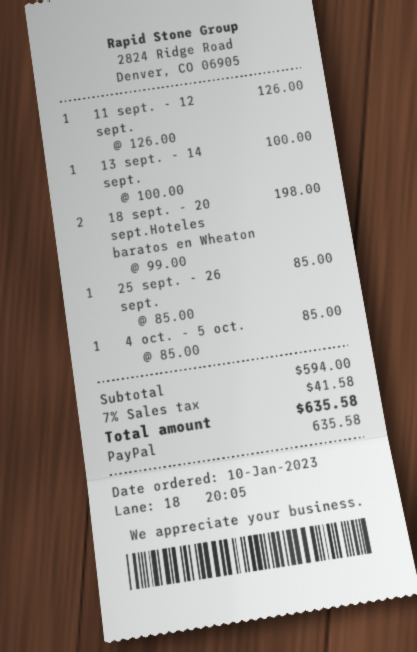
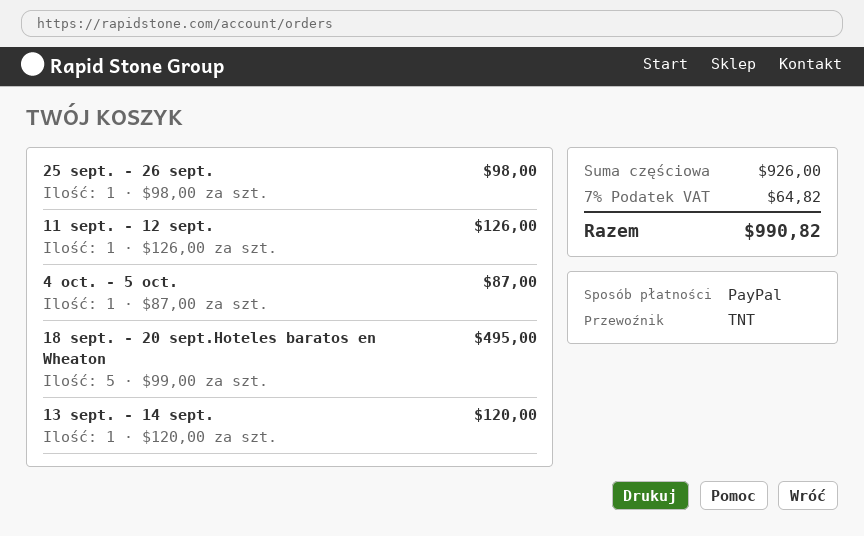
13 sept. - 14 sept.: 1 x 100.00 = 100.00 -> 1 x 120.00 = 120.00
18 sept. - 20 sept.Hoteles baratos en Wheaton: 2 x 99.00 = 198.00 -> 5 x 99.00 = 495.00
25 sept. - 26 sept.: 1 x 85.00 = 85.00 -> 1 x 98.00 = 98.00
4 oct. - 5 oct.: 1 x 85.00 = 85.00 -> 1 x 87.00 = 87.00
subtotal: 594.00 -> 926.00
tax: 7% = 41.58 -> 7% = 64.82
total: 635.58 -> 990.82

